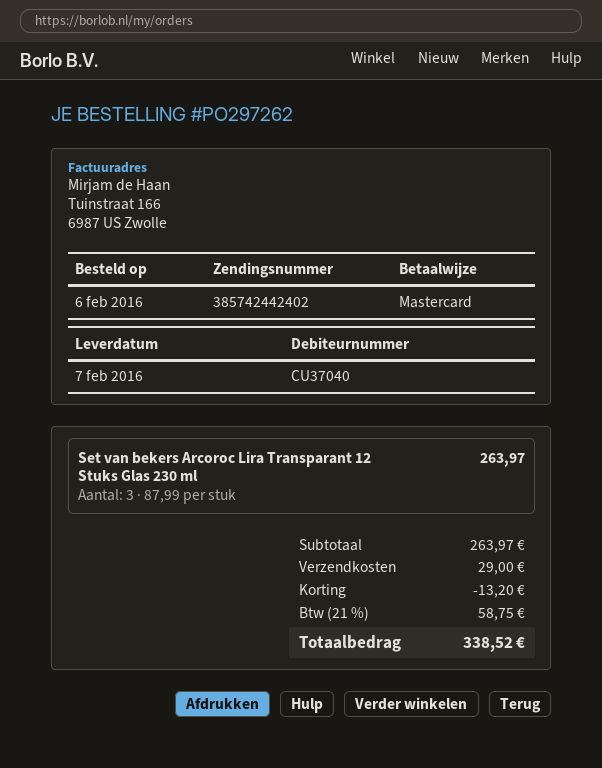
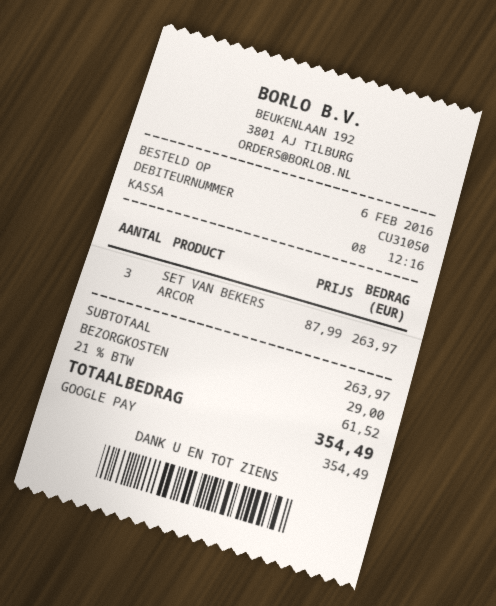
customer number: CU37040 -> CU31050
payment method: Mastercard -> Google Pay
discount: 13.20 -> none
tax: 21% = 58.75 -> 21% = 61.52
total: 338.52 -> 354.49

